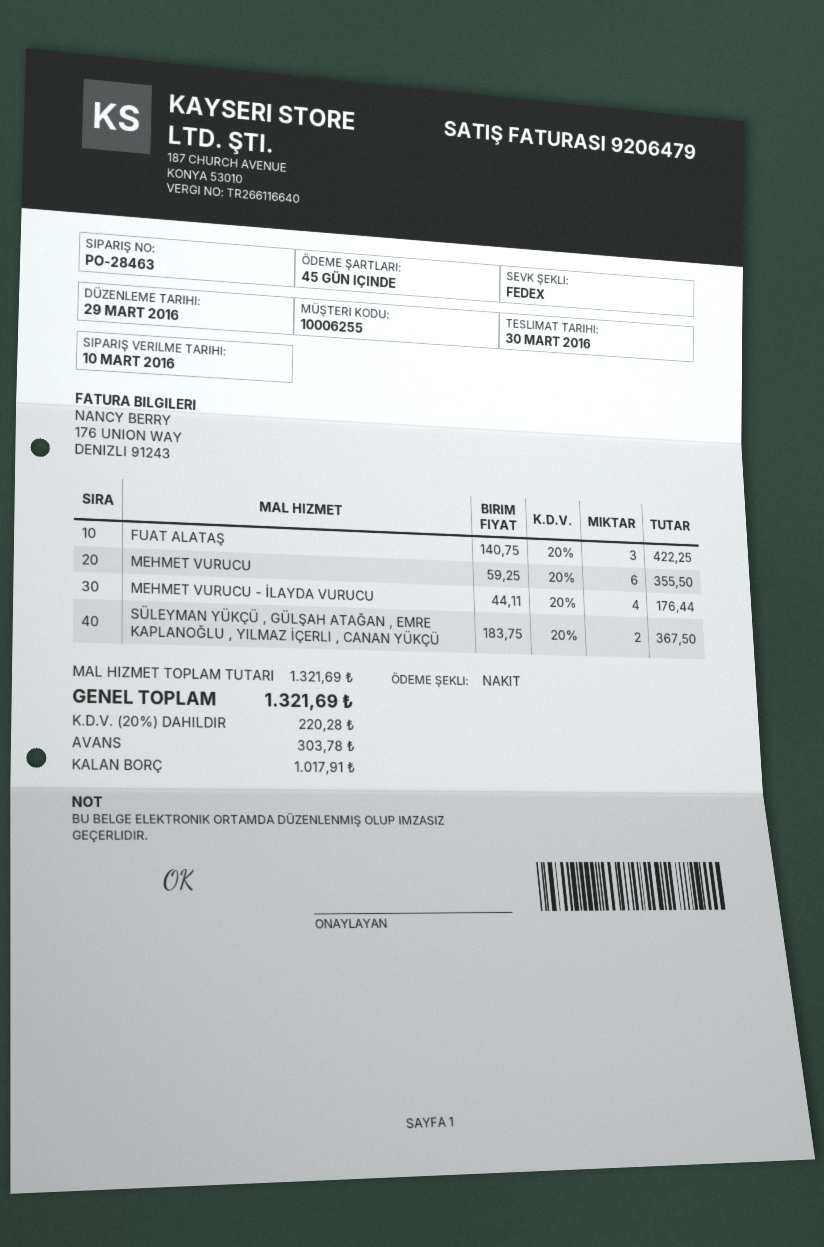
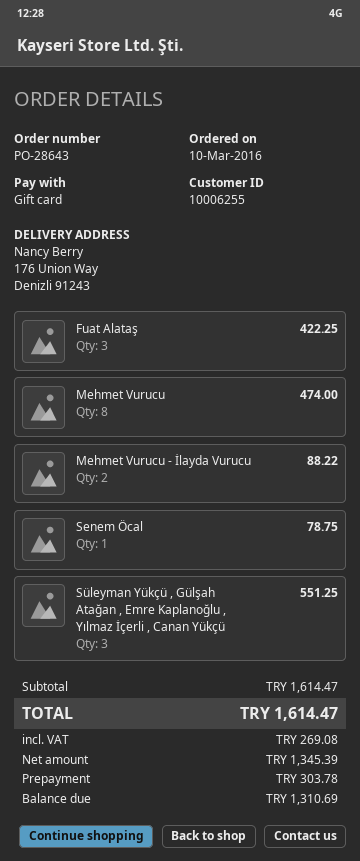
order number: PO-28463 -> PO-28643
payment method: cash -> gift card
MEHMET VURUCU: 6 for 355.50 -> 8 for 474.00
MEHMET VURUCU - İLAYDA VURUCU: 4 for 176.44 -> 2 for 88.22
SÜLEYMAN YÜKÇÜ , GÜLŞAH ATAĞAN , EMRE KAPLANOĞLU , YILMAZ İÇERLI , CANAN YÜKÇÜ: 2 for 367.50 -> 3 for 551.25
Senem Öcal: none -> 1 for 78.75
subtotal: 1321.69 -> 1614.47
tax: 220.28 -> 269.08
total: 1321.69 -> 1614.47
balance: 1017.91 -> 1310.69

